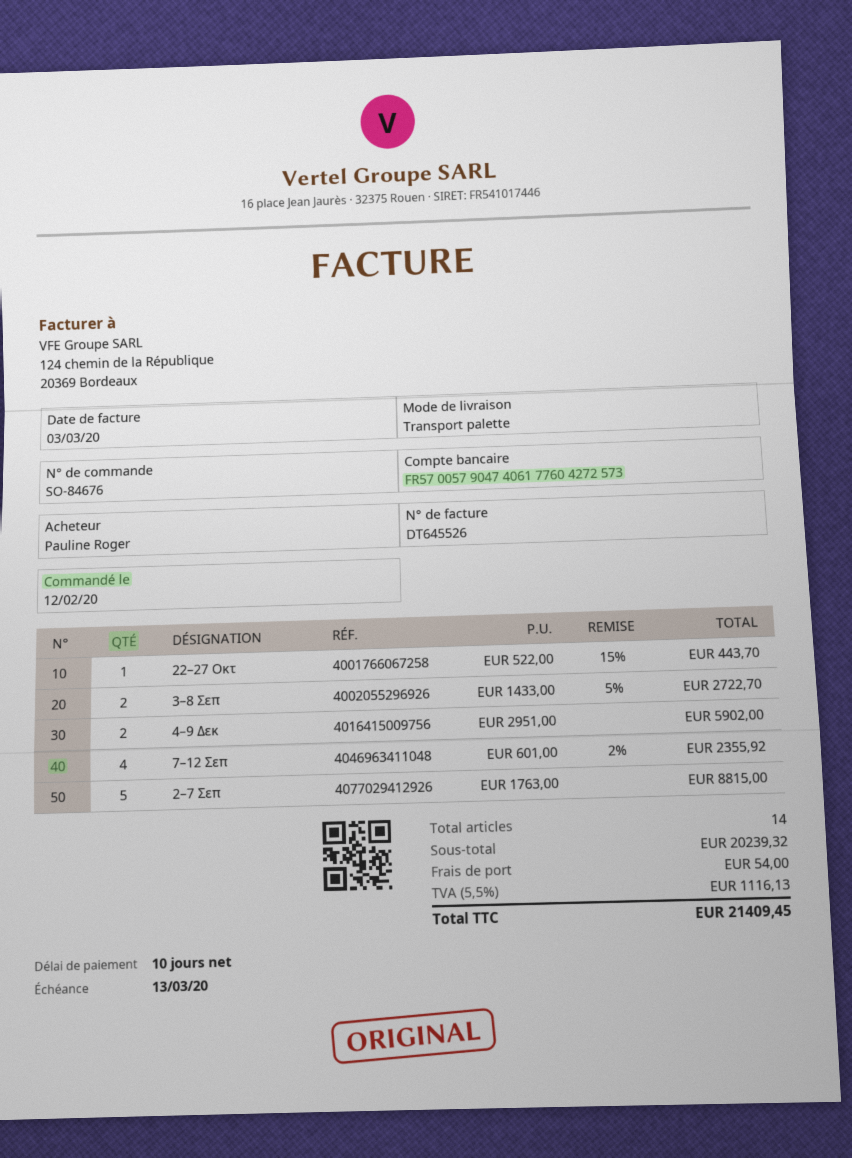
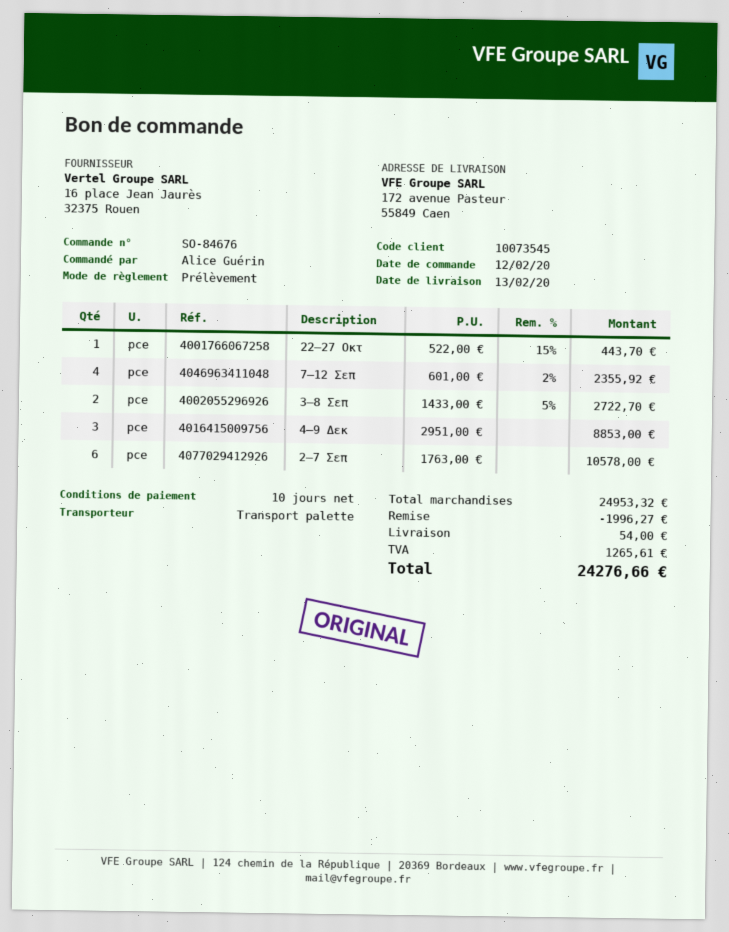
ordered by: Pauline Roger -> Alice Guérin
4–9 Δεκ: 2 x 2951.00 = 5902.00 -> 3 x 2951.00 = 8853.00
2–7 Σεπ: 5 x 1763.00 = 8815.00 -> 6 x 1763.00 = 10578.00
subtotal: 20239.32 -> 24953.32
discount: none -> 1996.27
tax: 1116.13 -> 1265.61
total: 21409.45 -> 24276.66

